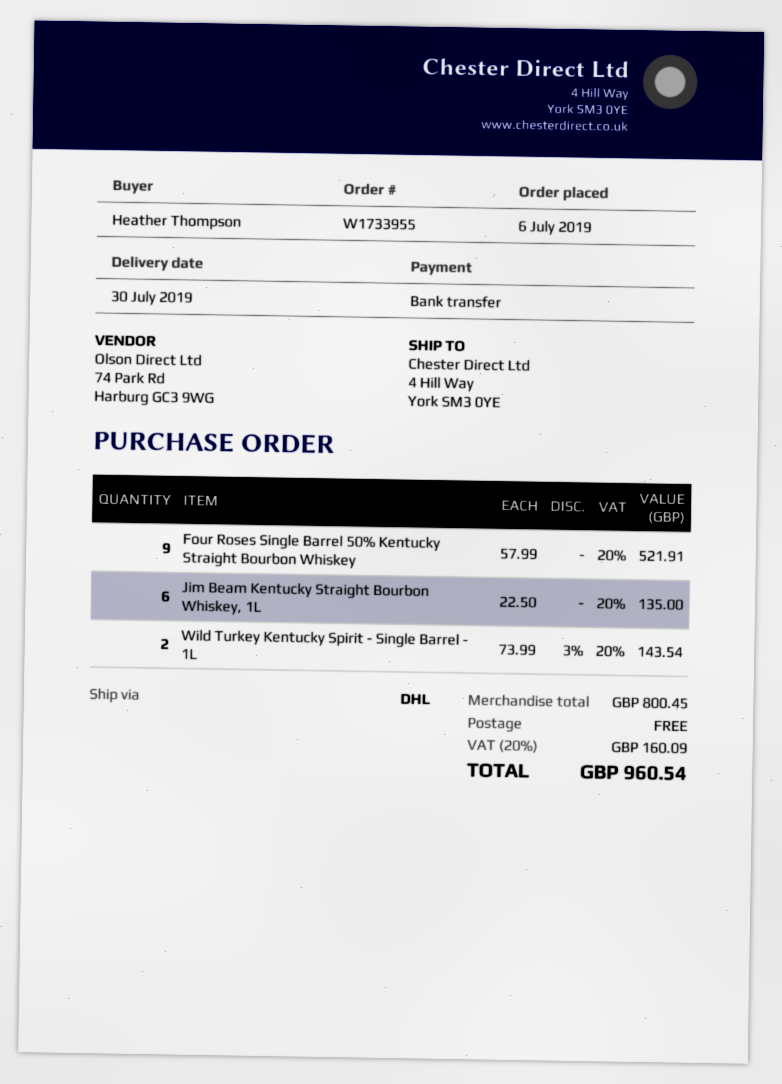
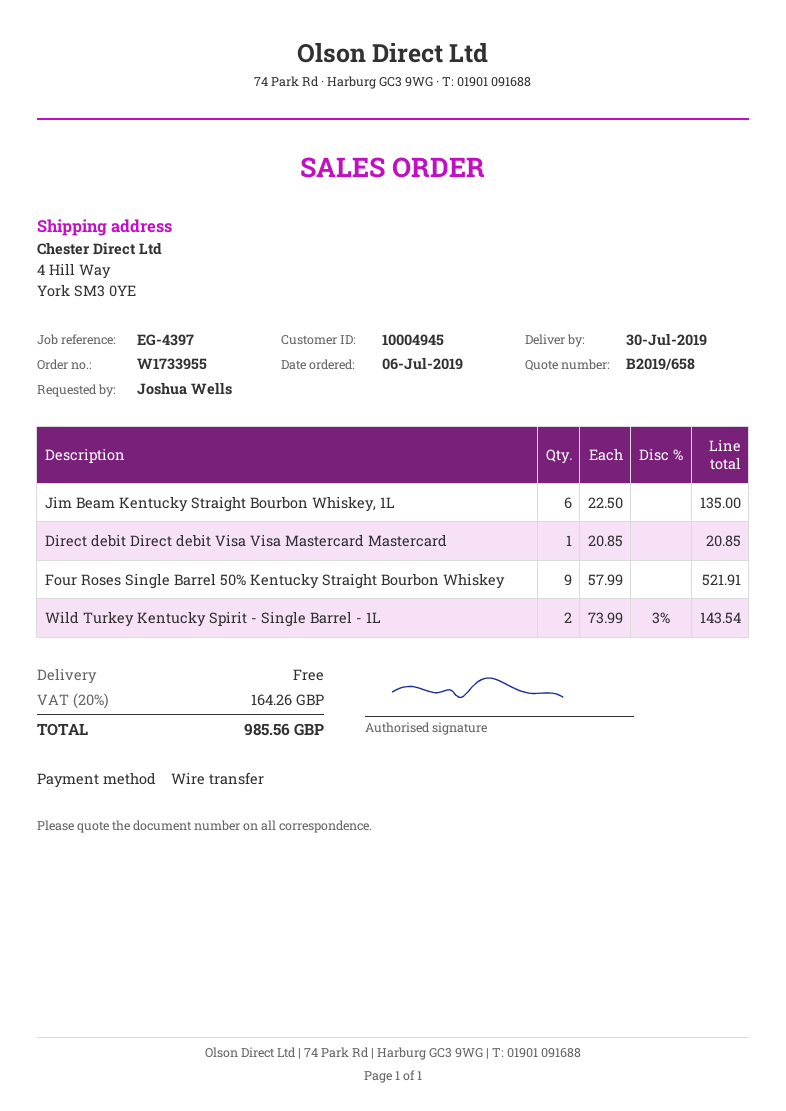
ordered by: Heather Thompson -> Joshua Wells
Direct debit Direct debit Visa Visa Mastercard Mastercard: none -> 1 x 20.85 = 20.85
tax: 20% = 160.09 -> 20% = 164.26
total: 960.54 -> 985.56

